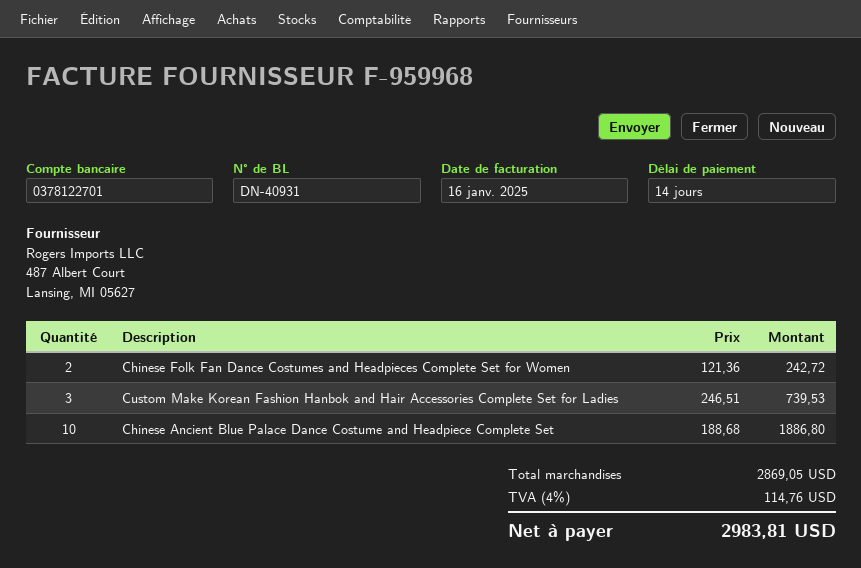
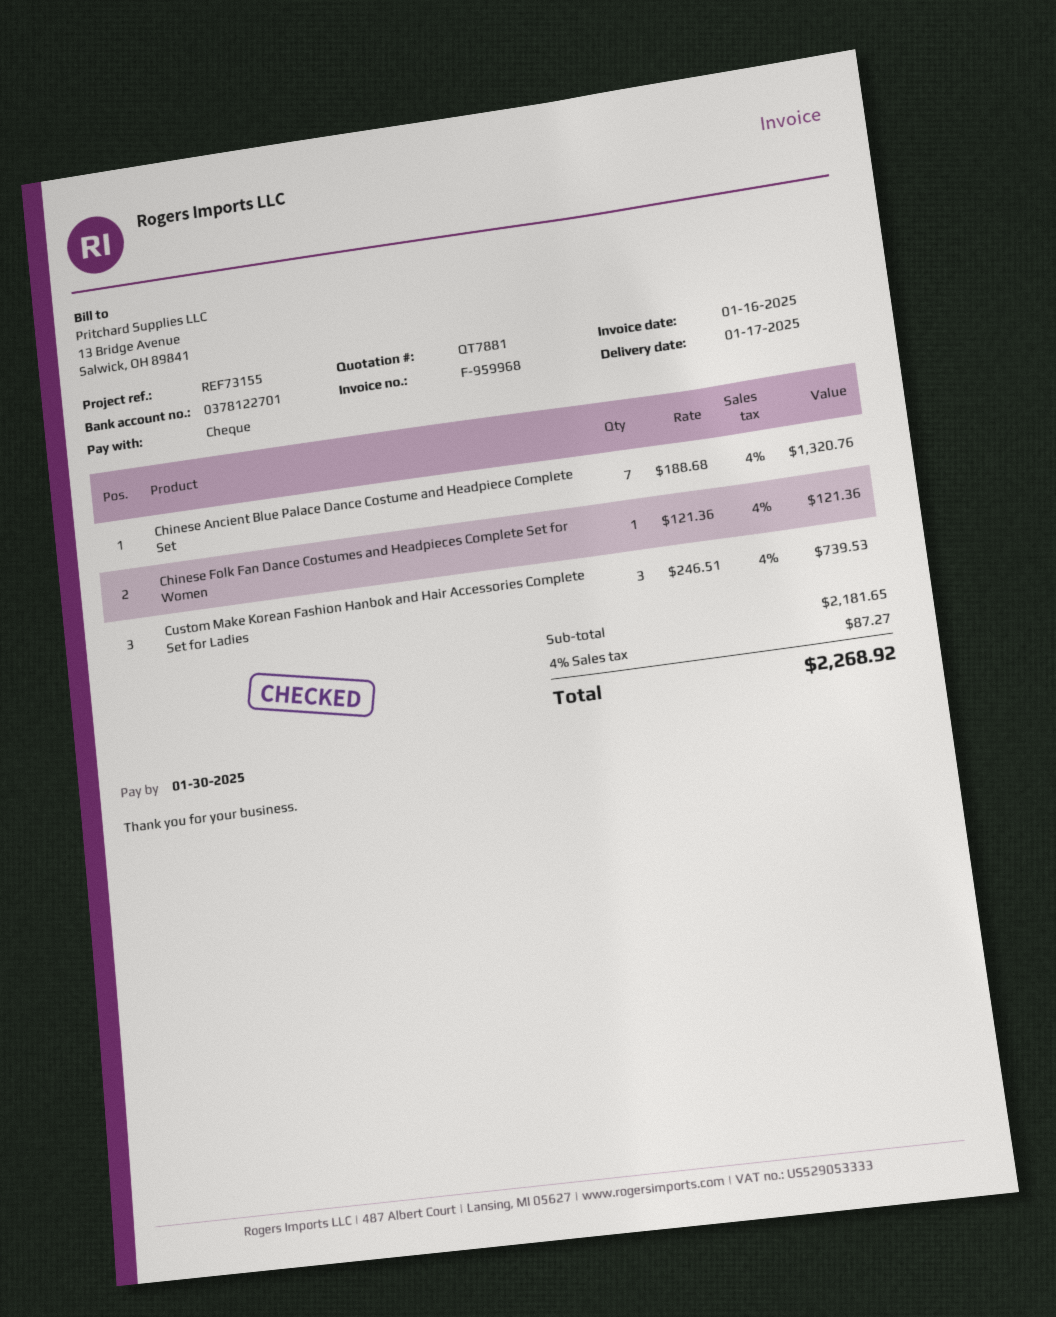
Chinese Folk Fan Dance Costumes and Headpieces Complete Set for Women: 2 x 121.36 = 242.72 -> 1 x 121.36 = 121.36
Chinese Ancient Blue Palace Dance Costume and Headpiece Complete Set: 10 x 188.68 = 1886.80 -> 7 x 188.68 = 1320.76
subtotal: 2869.05 -> 2181.65
tax: 4% = 114.76 -> 4% = 87.27
total: 2983.81 -> 2268.92

